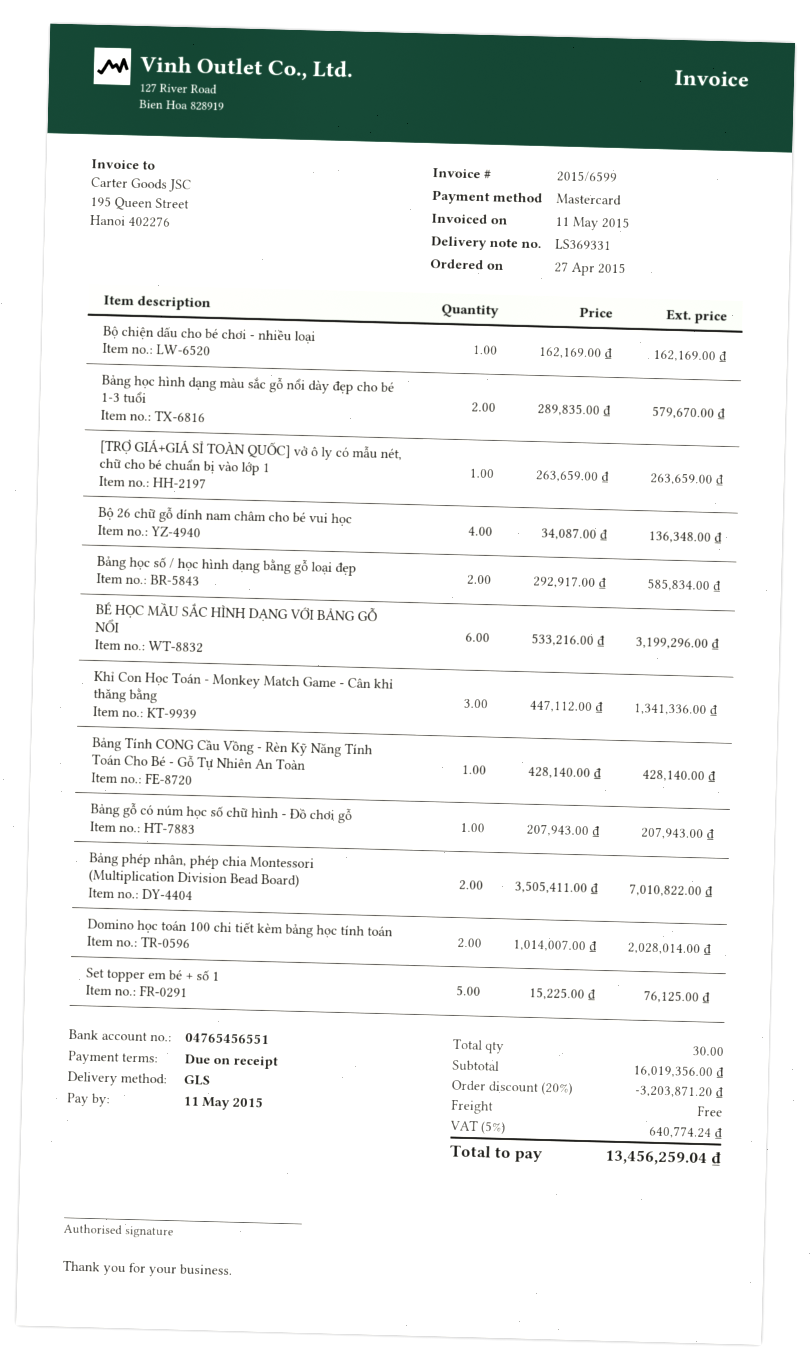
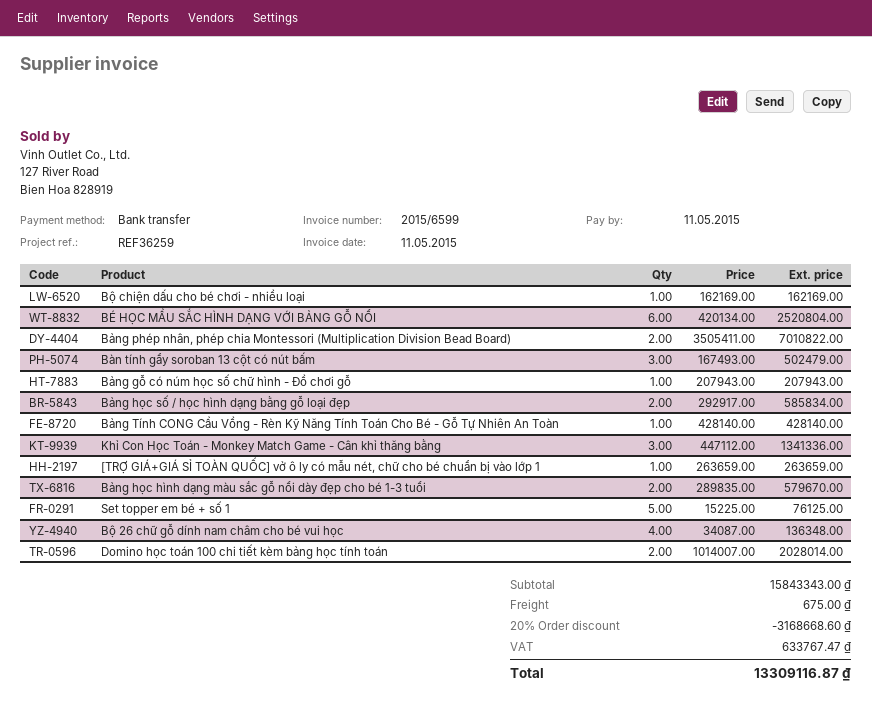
payment method: Mastercard -> bank transfer
BÉ HỌC MẦU SẮC HÌNH DẠNG VỚI BẢNG GỖ NỔI: 6 x 533216.00 = 3199296.00 -> 6 x 420134.00 = 2520804.00
Bàn tính gẩy soroban 13 cột có nút bấm: none -> 3 x 167493.00 = 502479.00
subtotal: 16019356.00 -> 15843343.00
discount: 20% = 3203871.20 -> 20% = 3168668.60
shipping: 0.00 -> 675.00
tax: 640774.24 -> 633767.47
total: 13456259.04 -> 13309116.87

